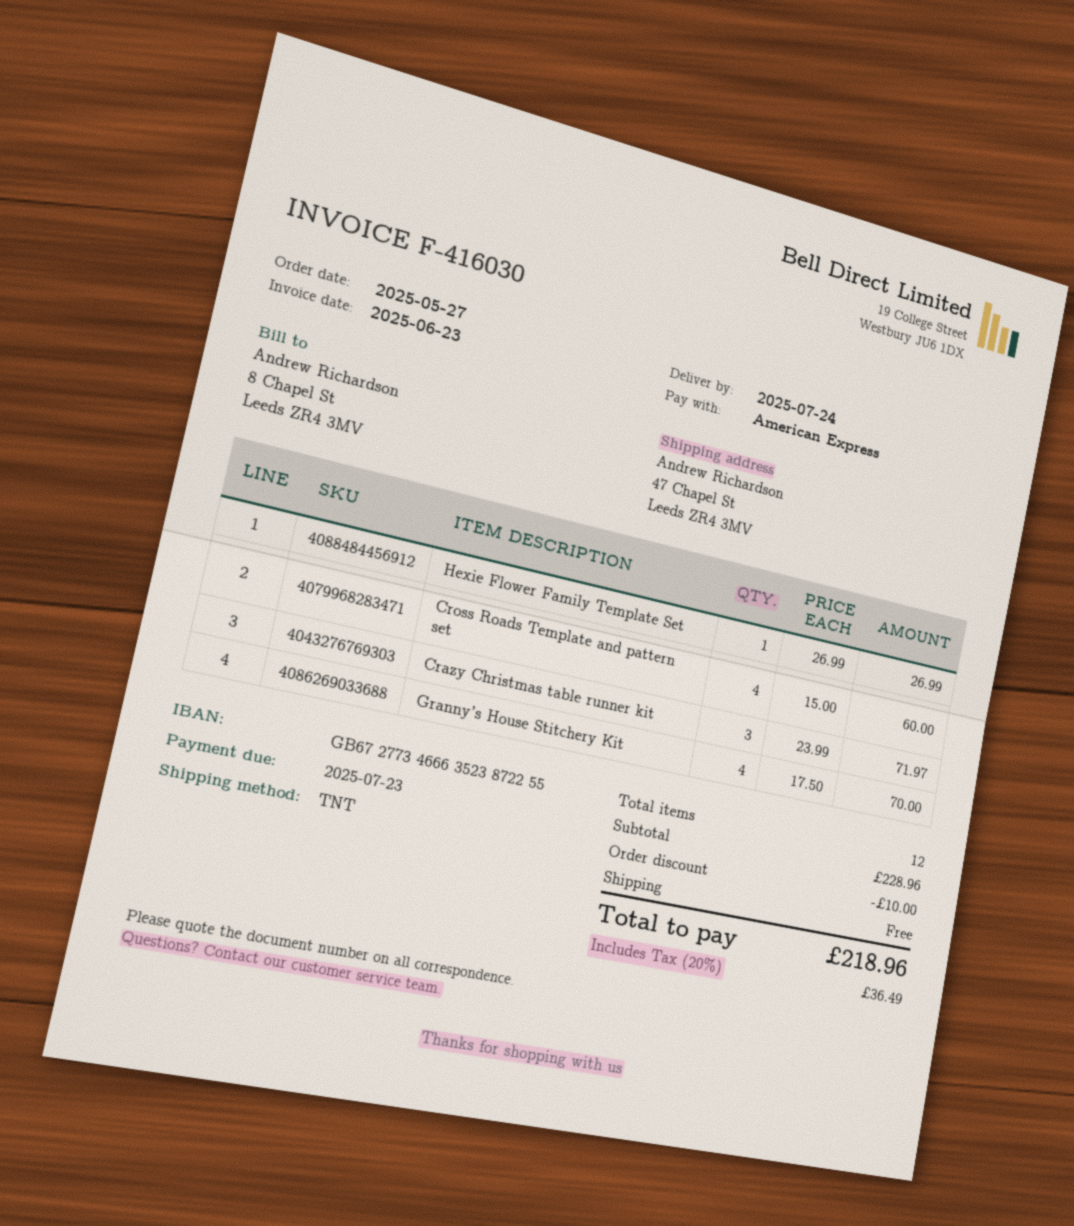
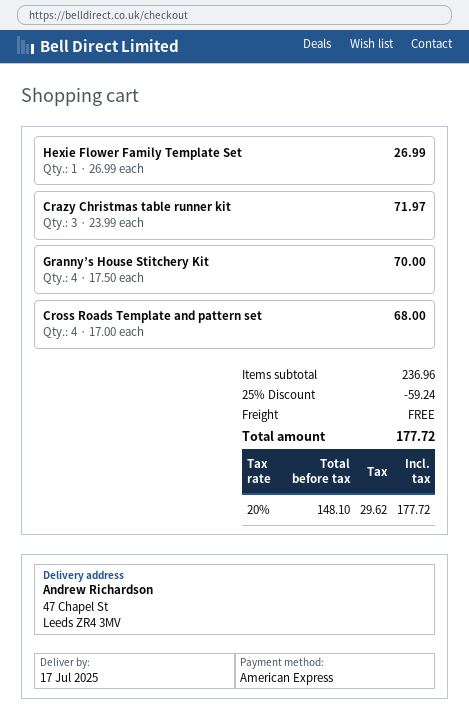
delivery date: 2025-07-24 -> 2025-07-17
Cross Roads Template and pattern set: 4 x 15.00 = 60.00 -> 4 x 17.00 = 68.00
subtotal: 228.96 -> 236.96
discount: 10.00 -> 59.24
tax: 20% = 36.49 -> 20% = 29.62
total: 218.96 -> 177.72

